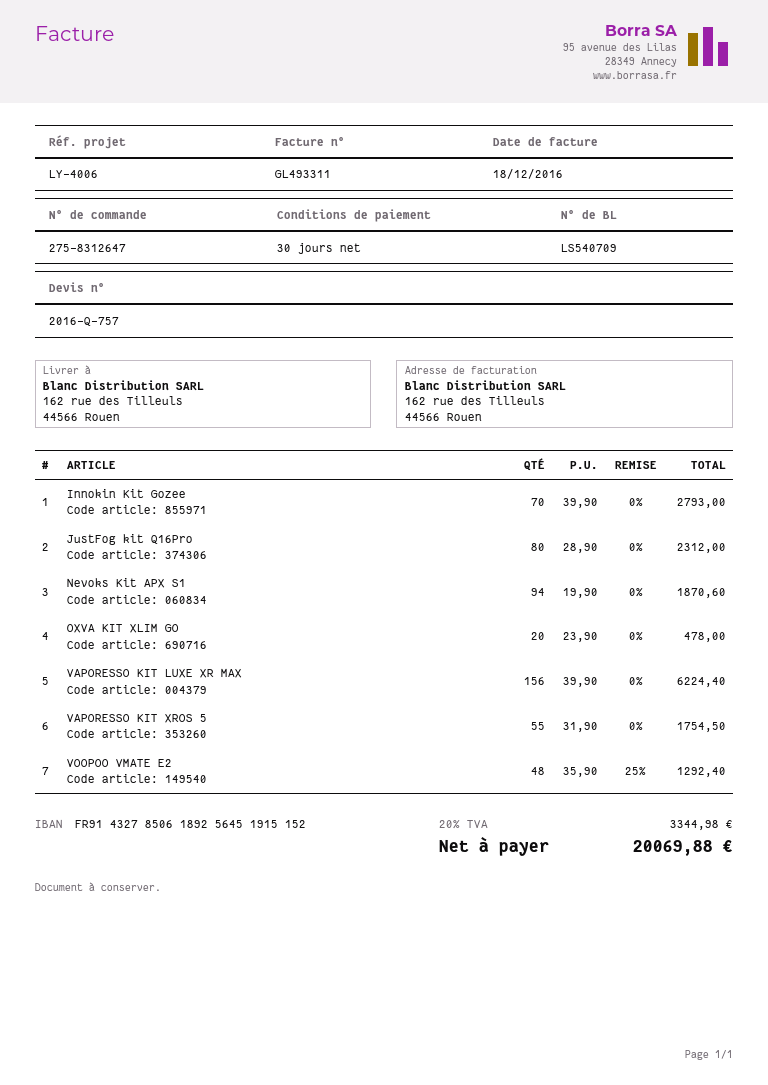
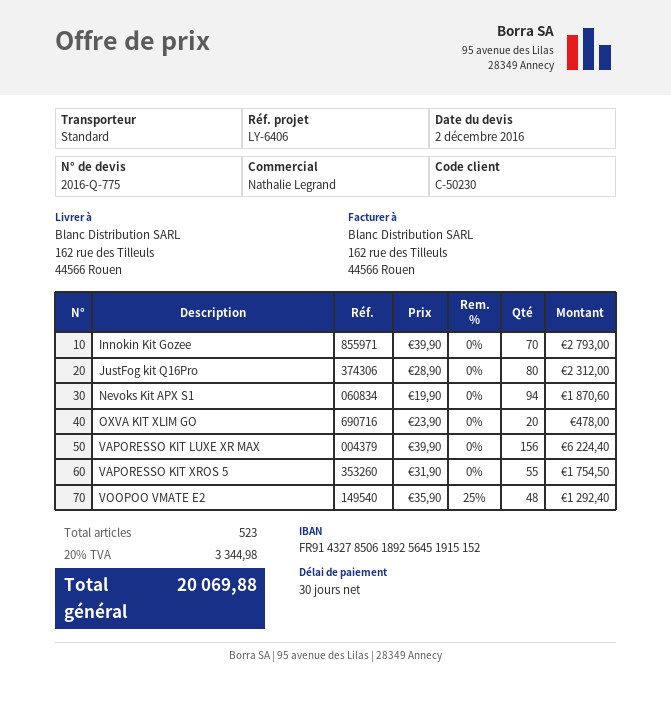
quote number: 2016-Q-757 -> 2016-Q-775
reference: LY-4006 -> LY-6406

